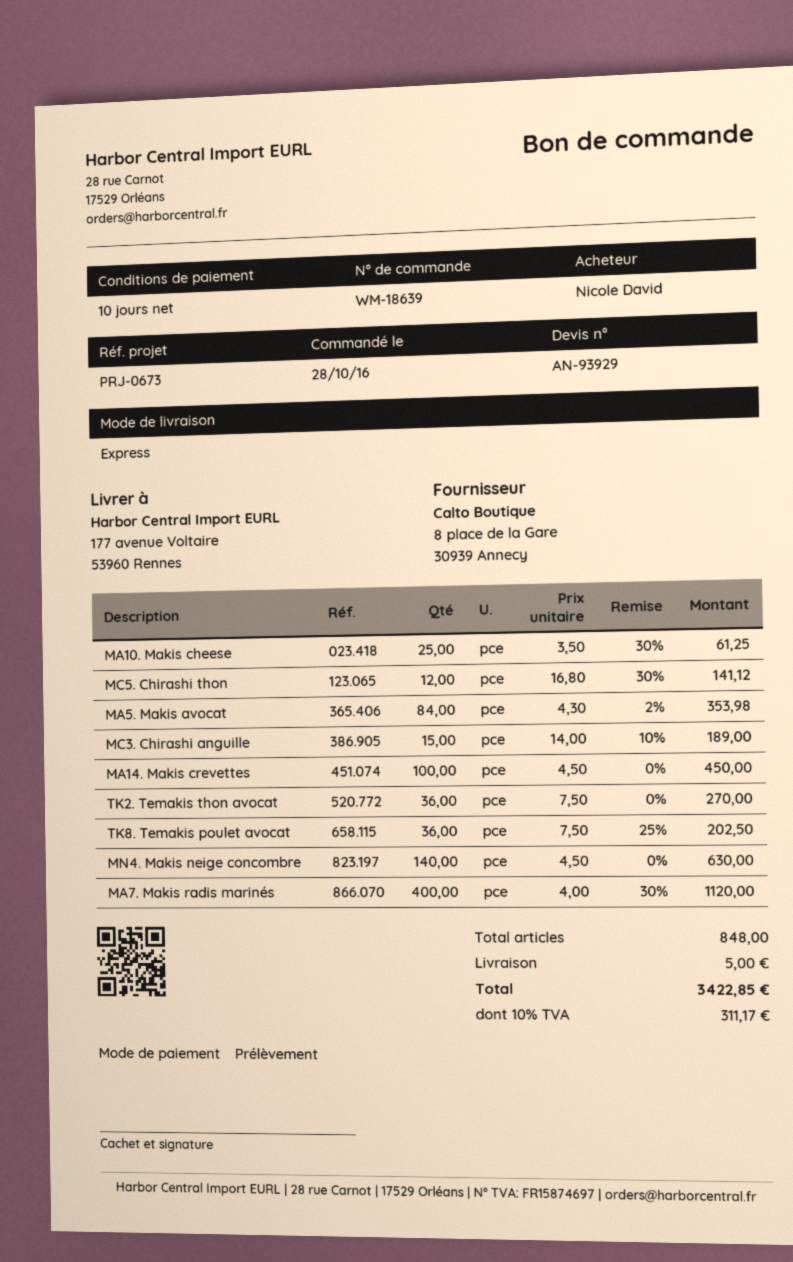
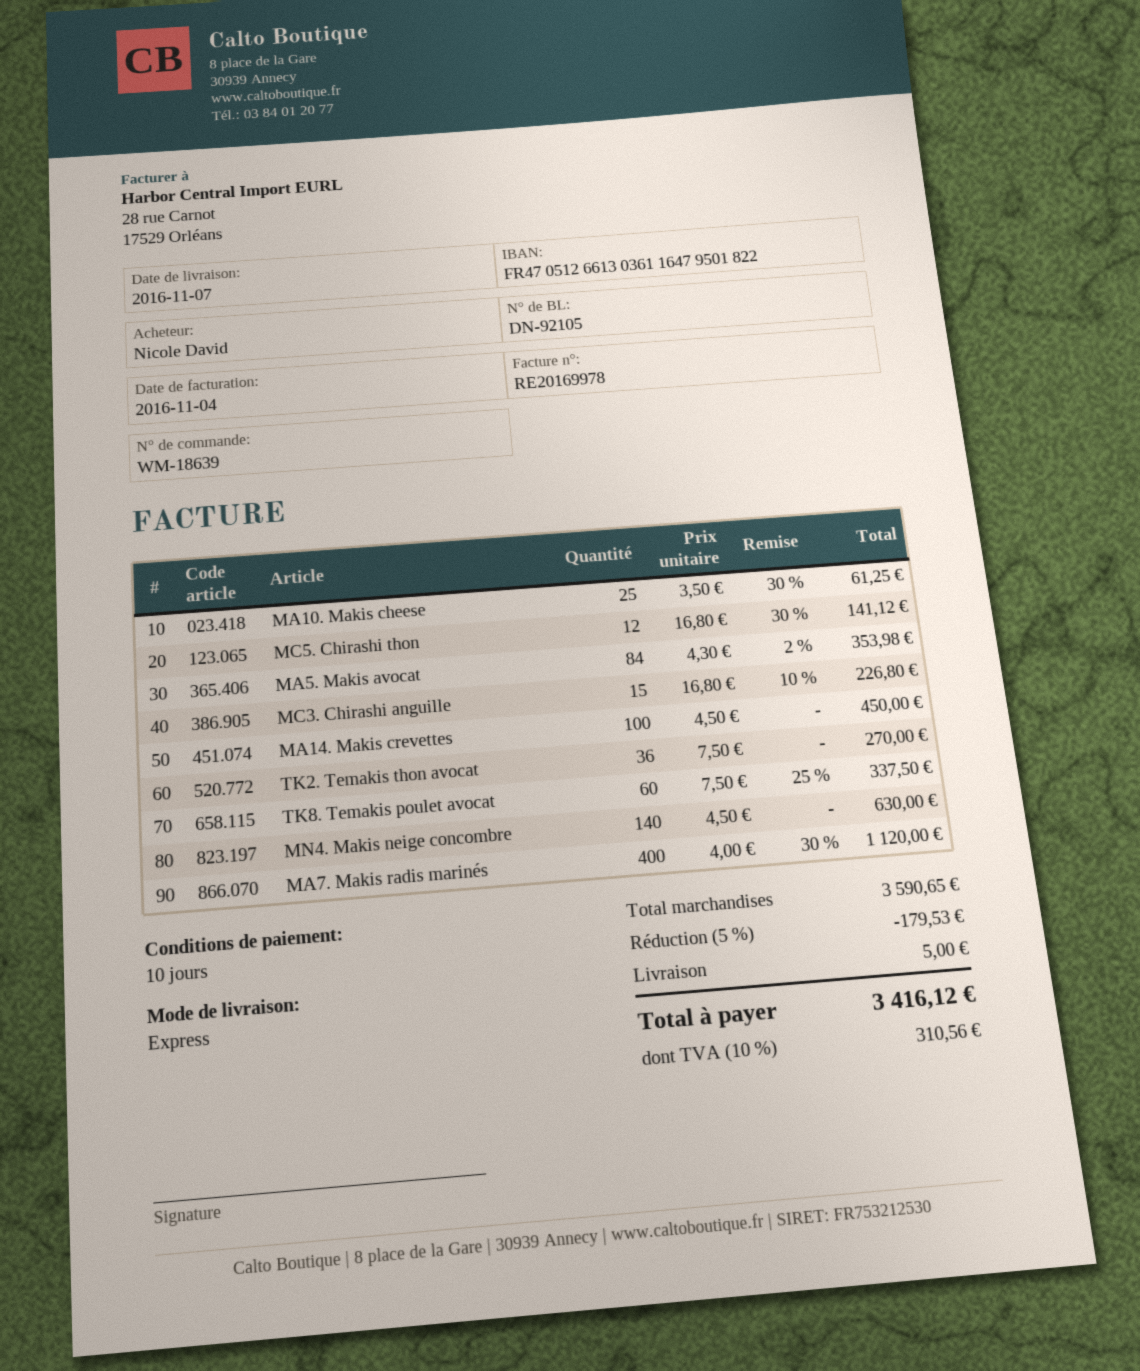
MC3. Chirashi anguille: 15 x 14.00 - 10% = 189.00 -> 15 x 16.80 - 10% = 226.80
TK8. Temakis poulet avocat: 36 x 7.50 - 25% = 202.50 -> 60 x 7.50 - 25% = 337.50
discount: none -> 5% = 179.53
tax: 10% = 311.17 -> 10% = 310.56
total: 3422.85 -> 3416.12

